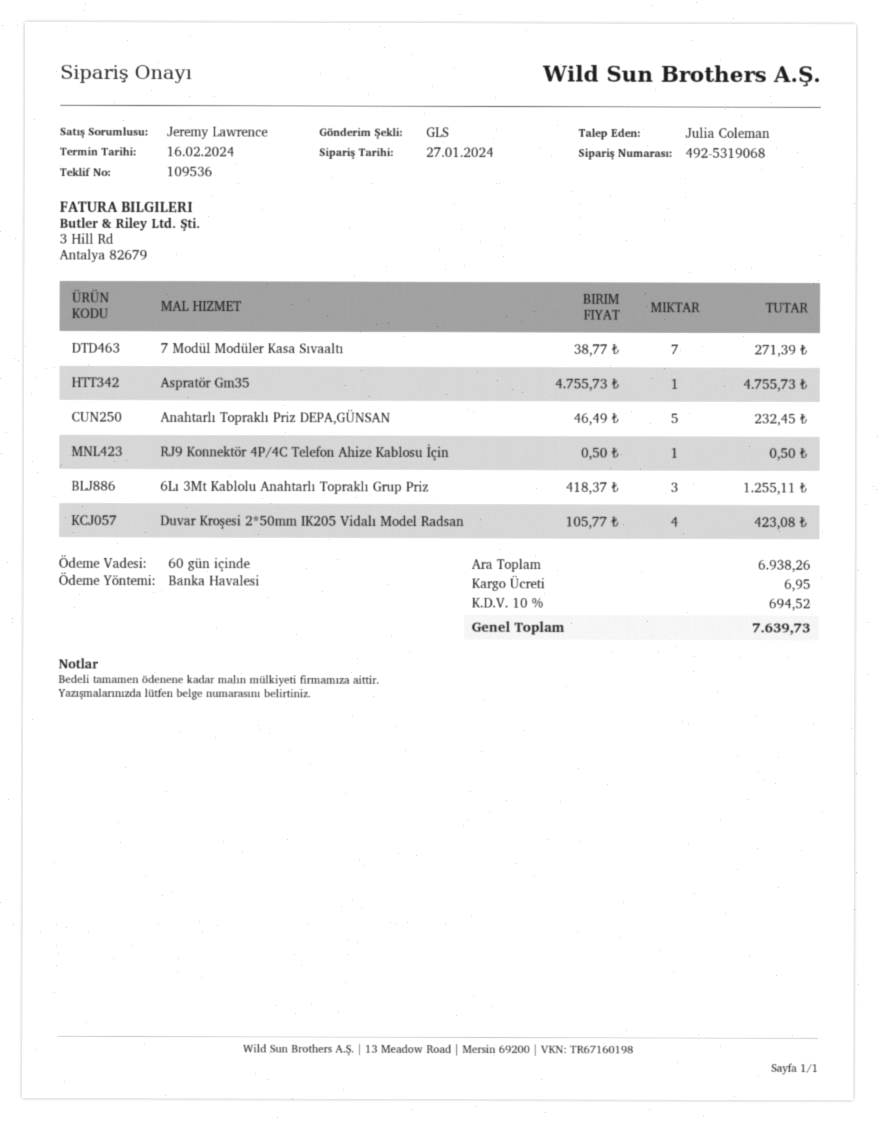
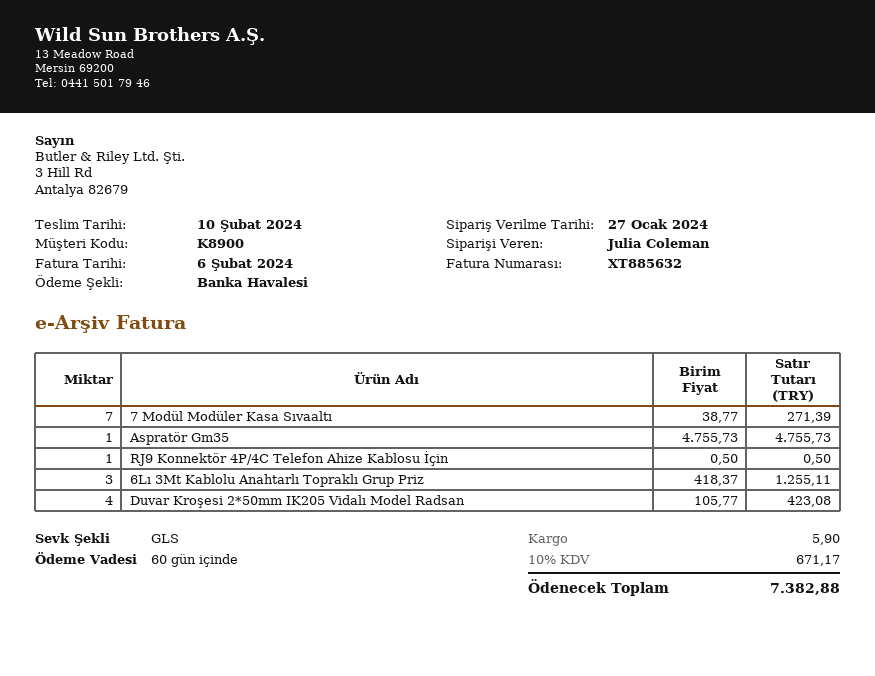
delivery date: 2024-02-16 -> 2024-02-10
Anahtarlı Topraklı Priz DEPA,GÜNSAN: 5 x 46.49 = 232.45 -> none
shipping: 6.95 -> 5.90
tax: 10% = 694.52 -> 10% = 671.17
total: 7639.73 -> 7382.88

